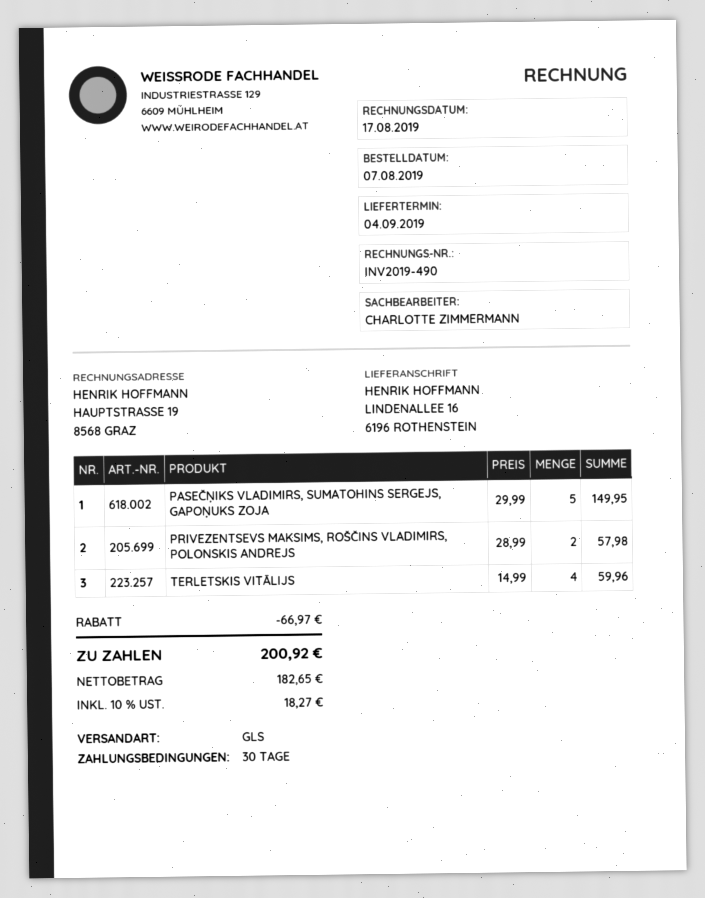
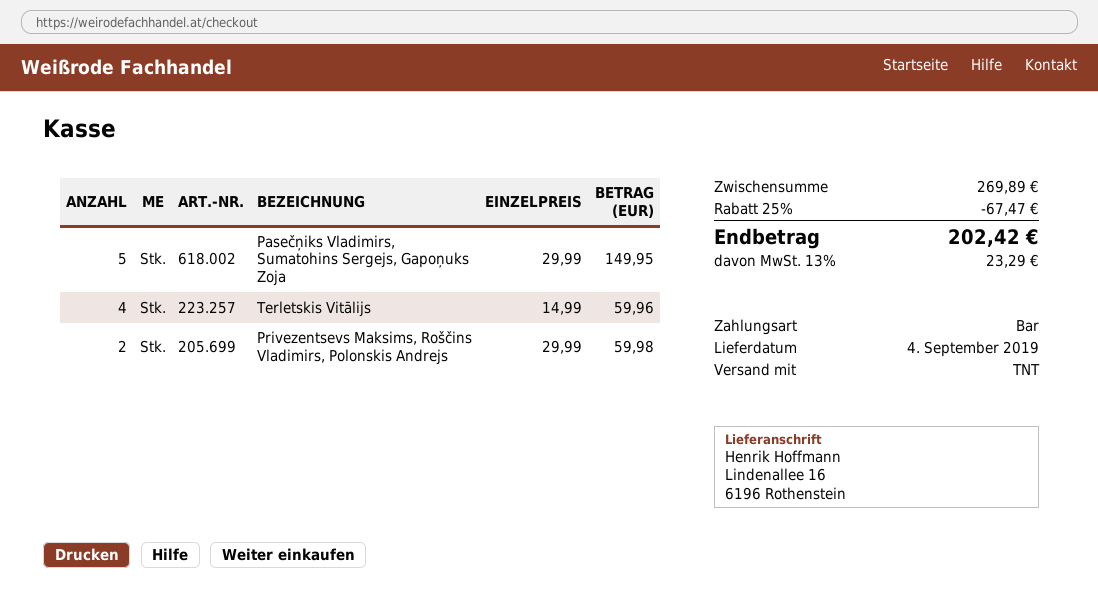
shipping method: GLS -> TNT
PRIVEZENTSEVS MAKSIMS, ROŠČINS VLADIMIRS, POLONSKIS ANDREJS: 2 x 28.99 = 57.98 -> 2 x 29.99 = 59.98
discount: 66.97 -> 67.47
tax: 10% = 18.27 -> 13% = 23.29
total: 200.92 -> 202.42

